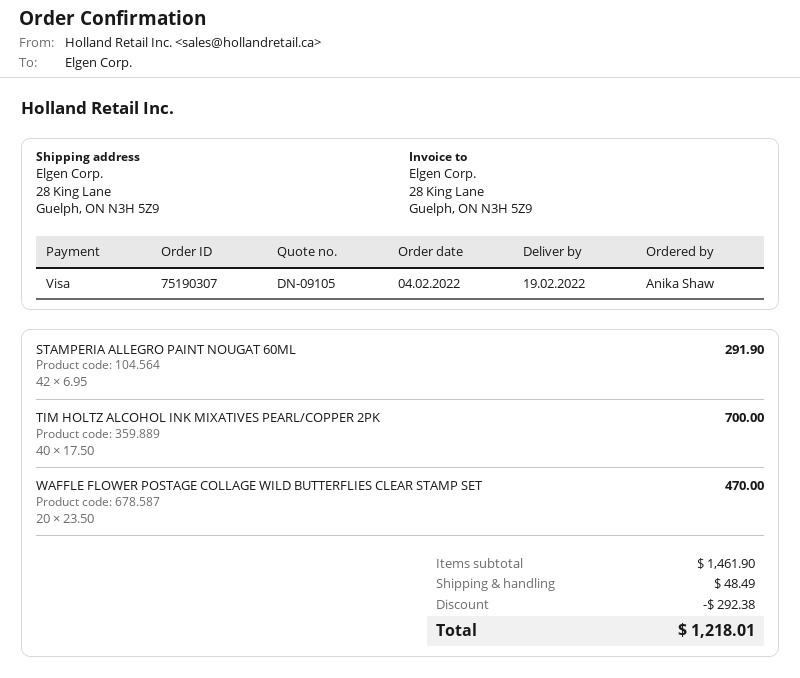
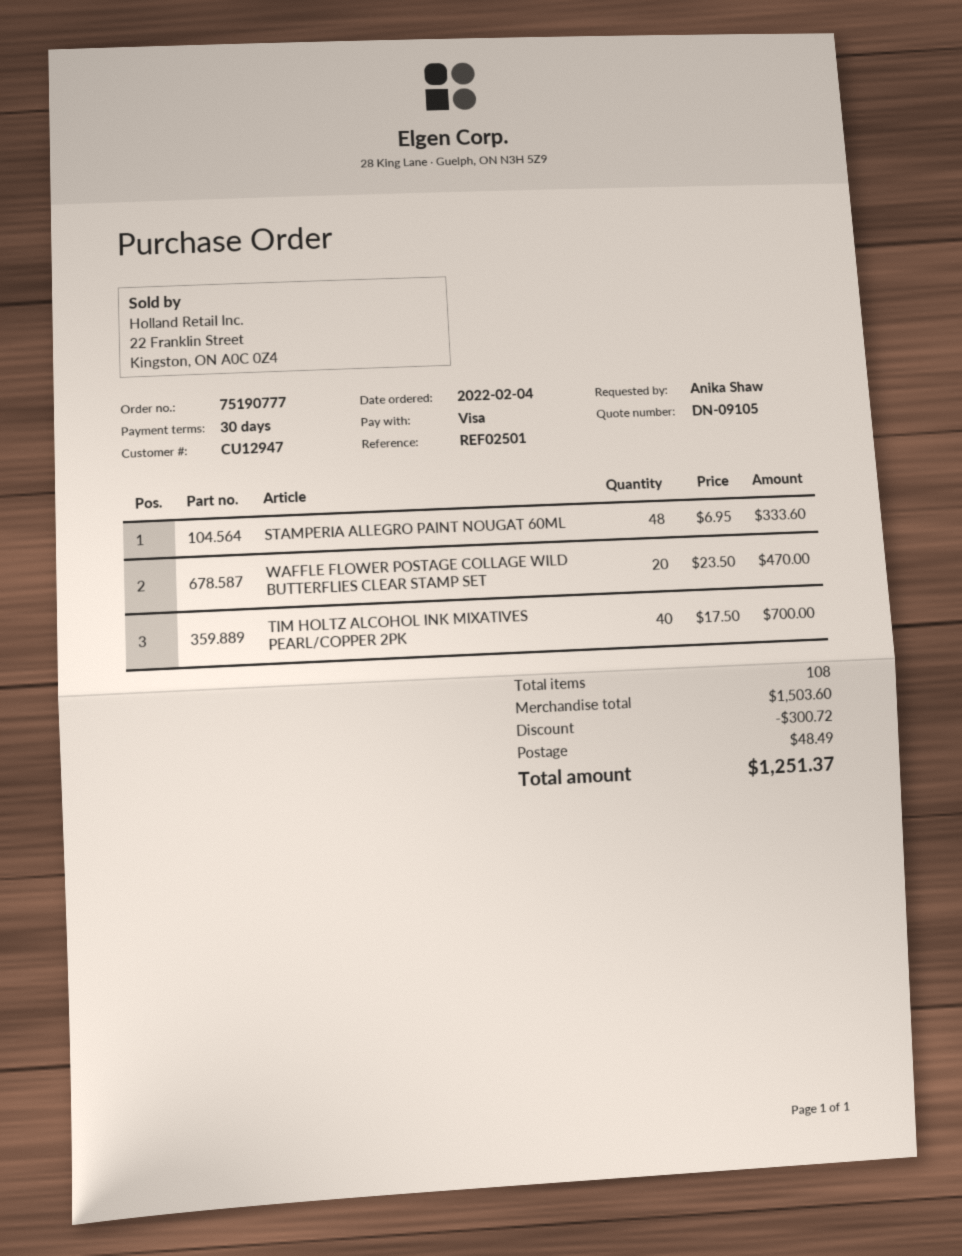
order number: 75190307 -> 75190777
STAMPERIA ALLEGRO PAINT NOUGAT 60ML: 42 x 6.95 = 291.90 -> 48 x 6.95 = 333.60
subtotal: 1461.90 -> 1503.60
discount: 292.38 -> 300.72
total: 1218.01 -> 1251.37

